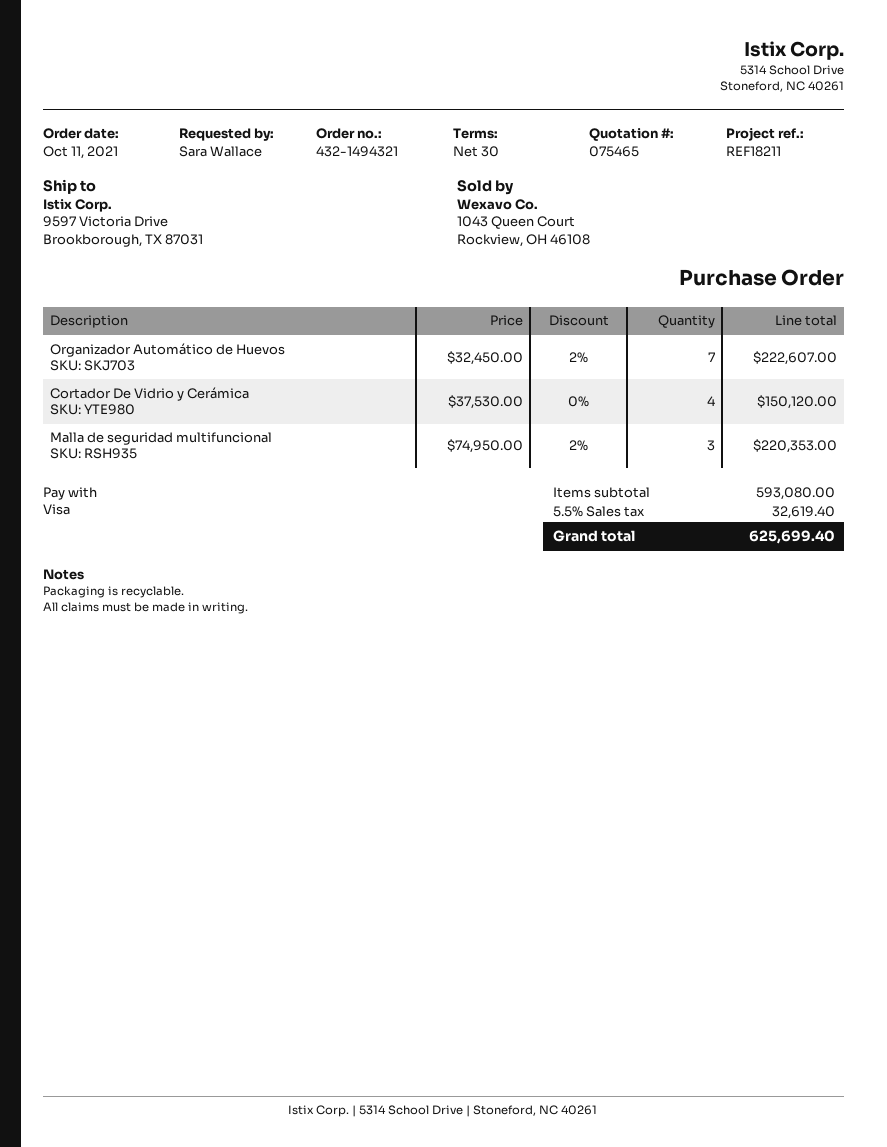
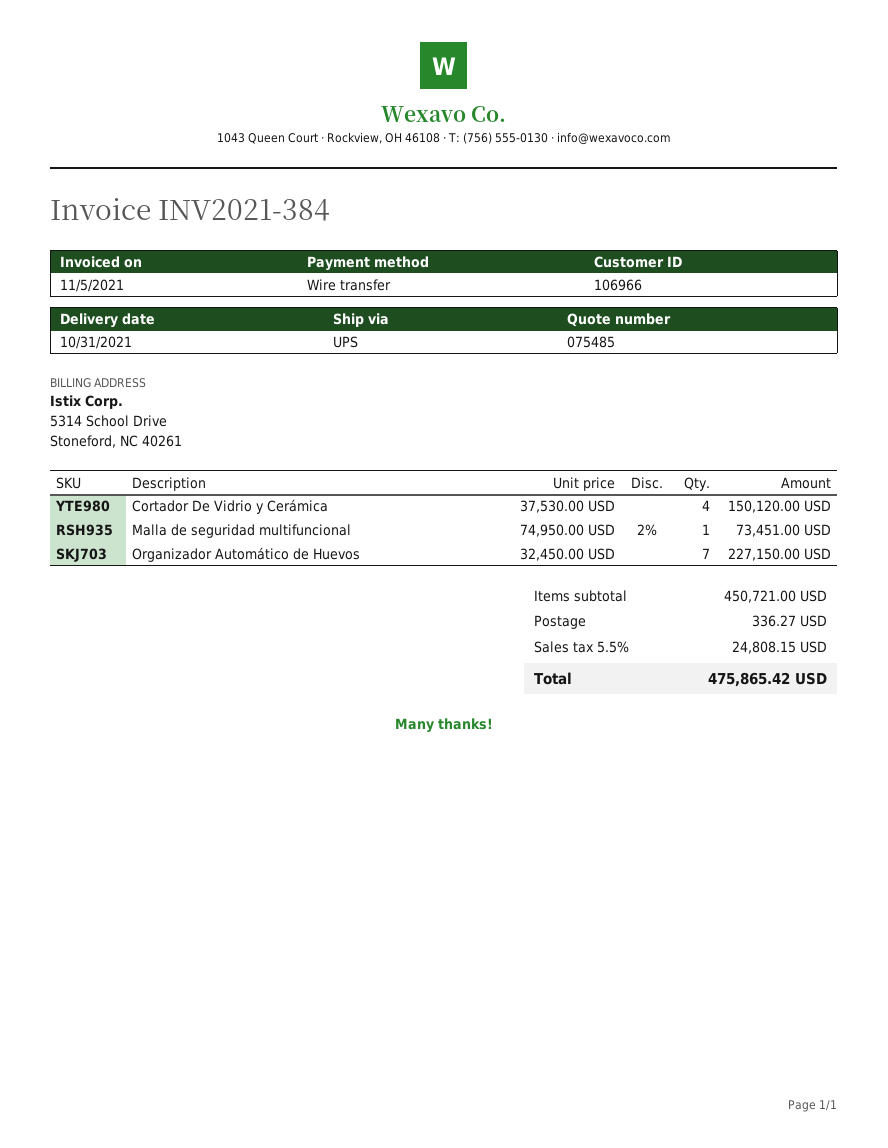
quote number: 075465 -> 075485
payment method: Visa -> bank transfer
Organizador Automático de Huevos: 7 x 32450.00 - 2% = 222607.00 -> 7 x 32450.00 = 227150.00
Malla de seguridad multifuncional: 3 x 74950.00 - 2% = 220353.00 -> 1 x 74950.00 - 2% = 73451.00
subtotal: 593080.00 -> 450721.00
shipping: none -> 336.27
tax: 5.5% = 32619.40 -> 5.5% = 24808.15
total: 625699.40 -> 475865.42

